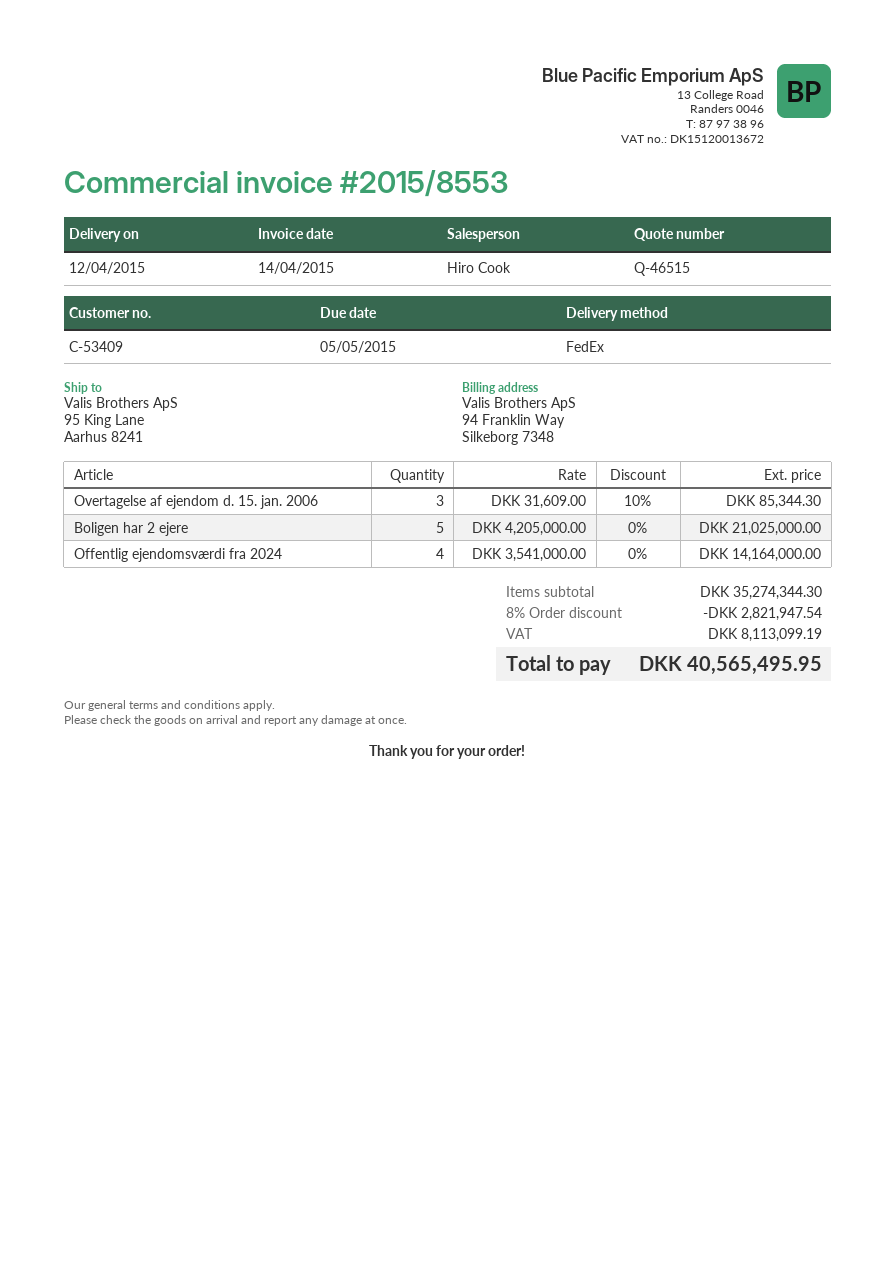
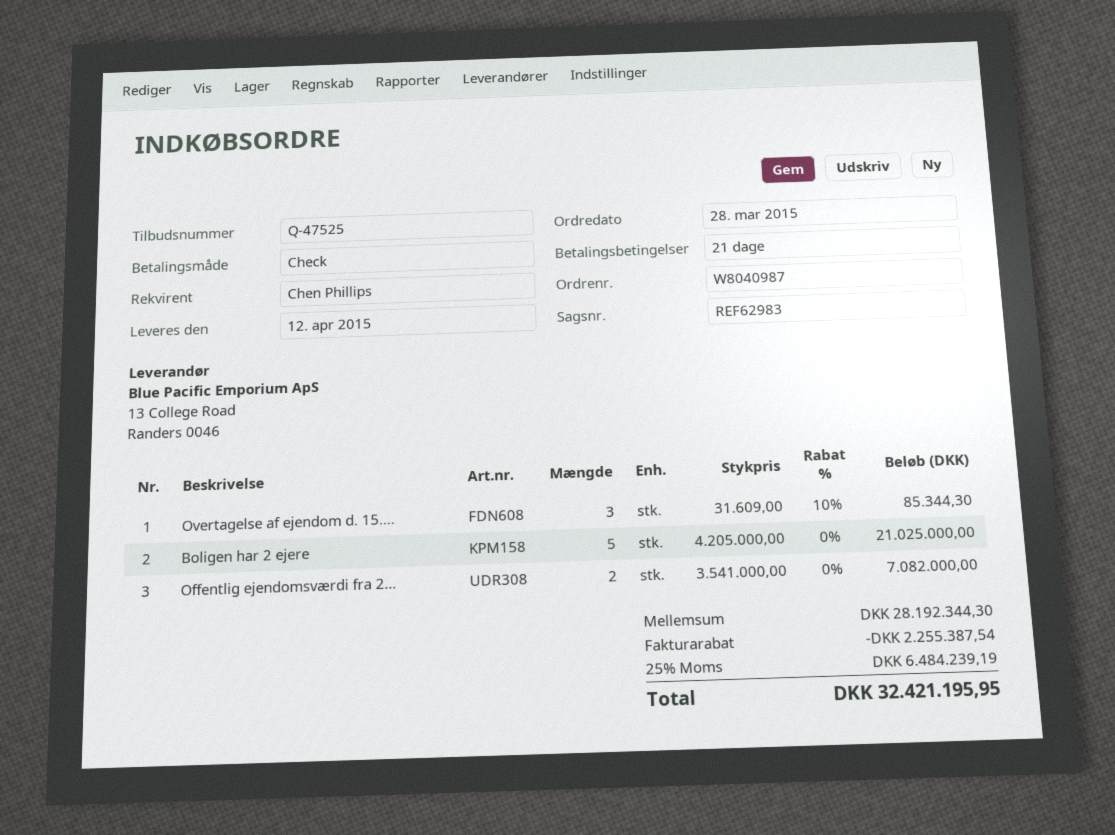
quote number: Q-46515 -> Q-47525
Offentlig ejendomsværdi fra 2024: 4 x 3541000.00 = 14164000.00 -> 2 x 3541000.00 = 7082000.00
subtotal: 35274344.30 -> 28192344.30
discount: 2821947.54 -> 2255387.54
tax: 8113099.19 -> 6484239.19
total: 40565495.95 -> 32421195.95

